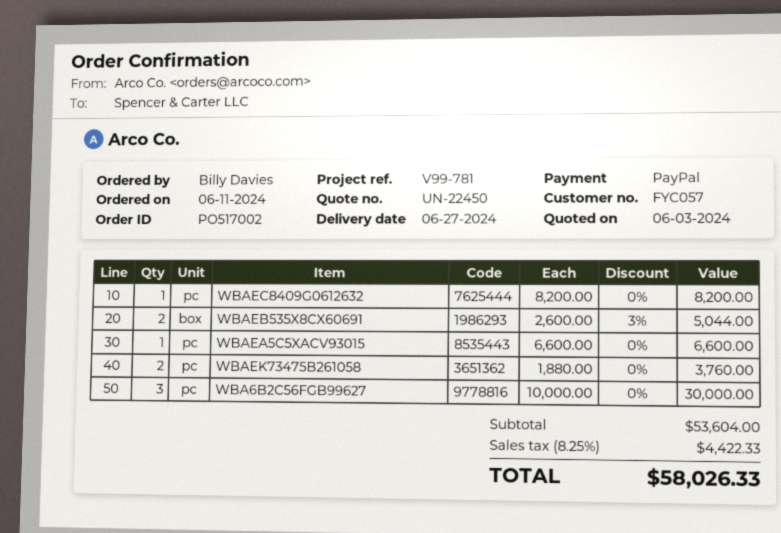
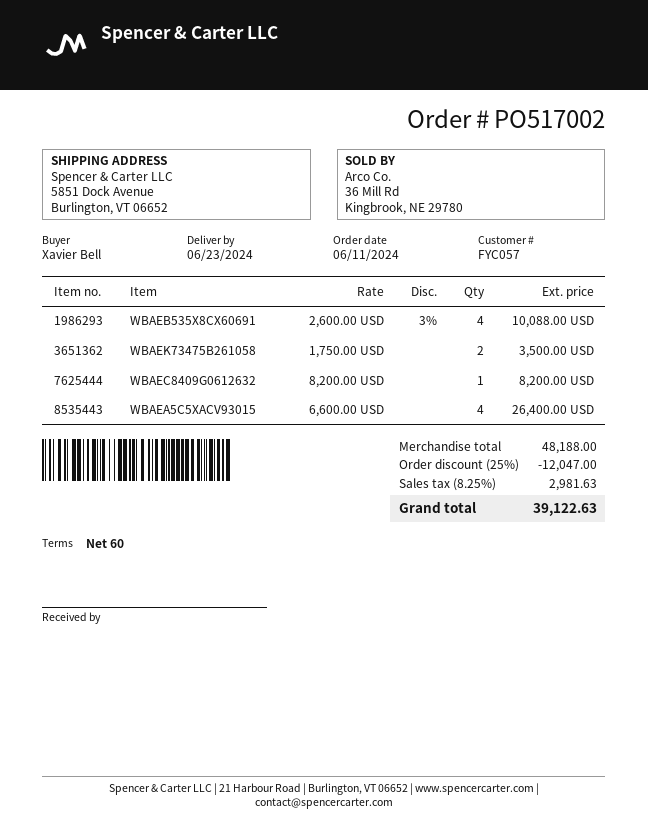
delivery date: 2024-06-27 -> 2024-06-23
ordered by: Billy Davies -> Xavier Bell
WBAEB535X8CX60691: 2 x 2600.00 - 3% = 5044.00 -> 4 x 2600.00 - 3% = 10088.00
WBAEA5C5XACV93015: 1 x 6600.00 = 6600.00 -> 4 x 6600.00 = 26400.00
WBAEK73475B261058: 2 x 1880.00 = 3760.00 -> 2 x 1750.00 = 3500.00
WBA6B2C56FGB99627: 3 x 10000.00 = 30000.00 -> none
subtotal: 53604.00 -> 48188.00
discount: none -> 25% = 12047.00
tax: 8.25% = 4422.33 -> 8.25% = 2981.63
total: 58026.33 -> 39122.63

